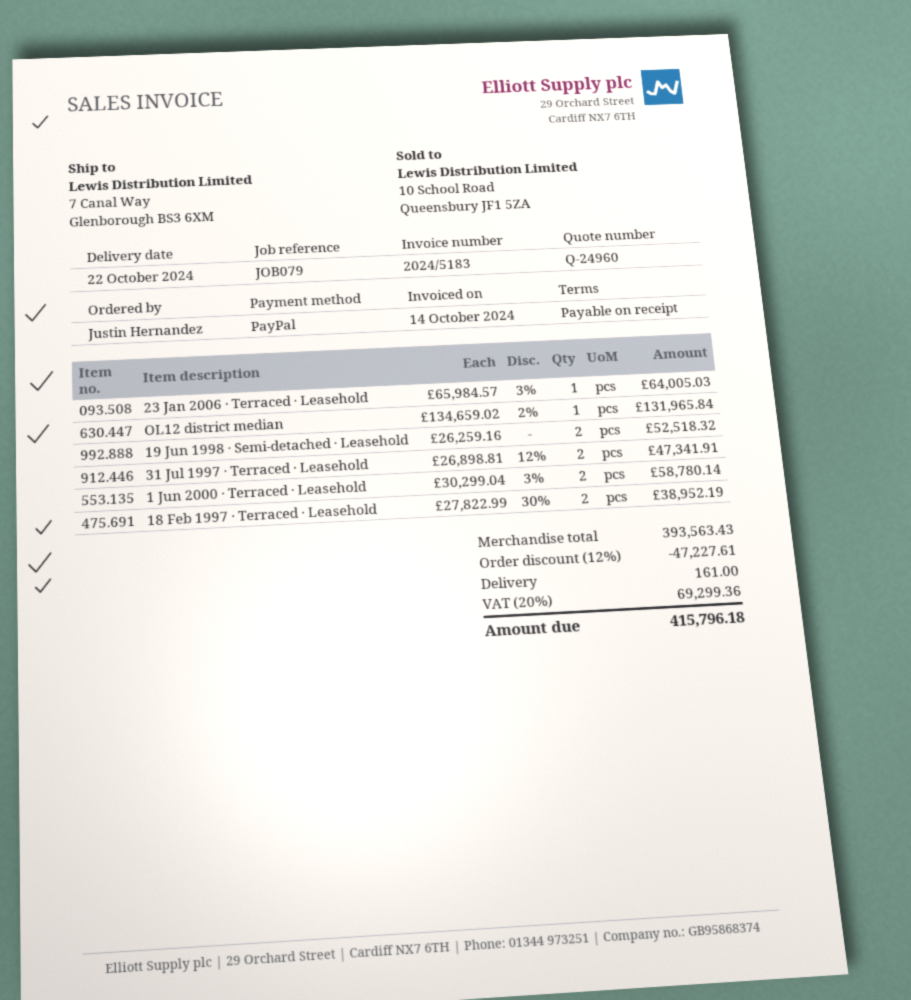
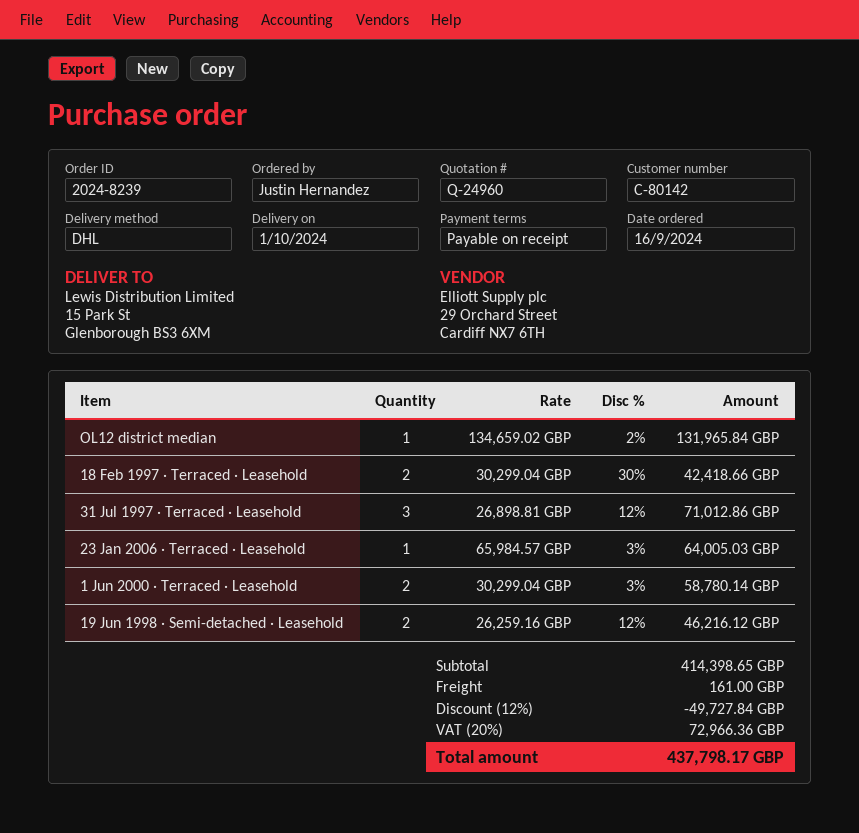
delivery date: 2024-10-22 -> 2024-10-01
ship to: 7 Canal Way, Glenborough BS3 6XM -> 15 Park St, Glenborough BS3 6XM
19 Jun 1998 · Semi-detached · Leasehold: 2 x 26259.16 = 52518.32 -> 2 x 26259.16 - 12% = 46216.12
31 Jul 1997 · Terraced · Leasehold: 2 x 26898.81 - 12% = 47341.91 -> 3 x 26898.81 - 12% = 71012.86
18 Feb 1997 · Terraced · Leasehold: 2 x 27822.99 - 30% = 38952.19 -> 2 x 30299.04 - 30% = 42418.66
subtotal: 393563.43 -> 414398.65
discount: 12% = 47227.61 -> 12% = 49727.84
tax: 20% = 69299.36 -> 20% = 72966.36
total: 415796.18 -> 437798.17

